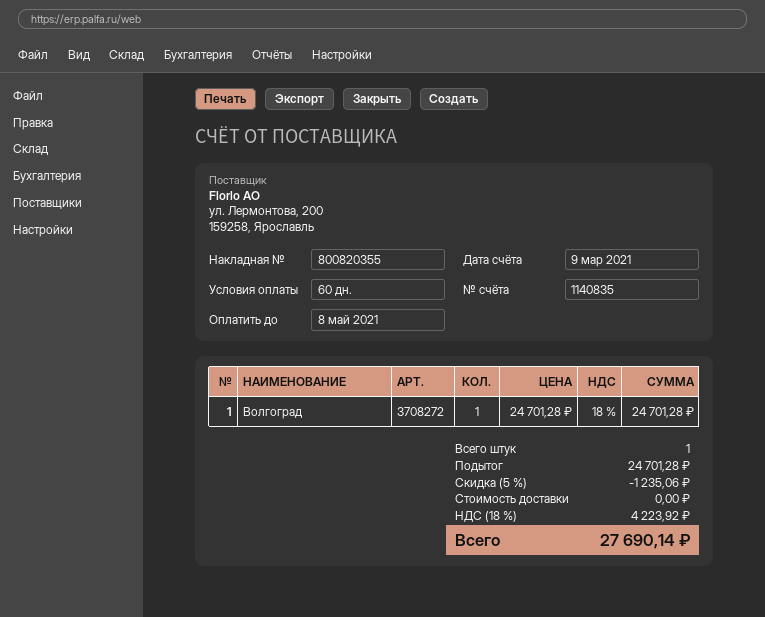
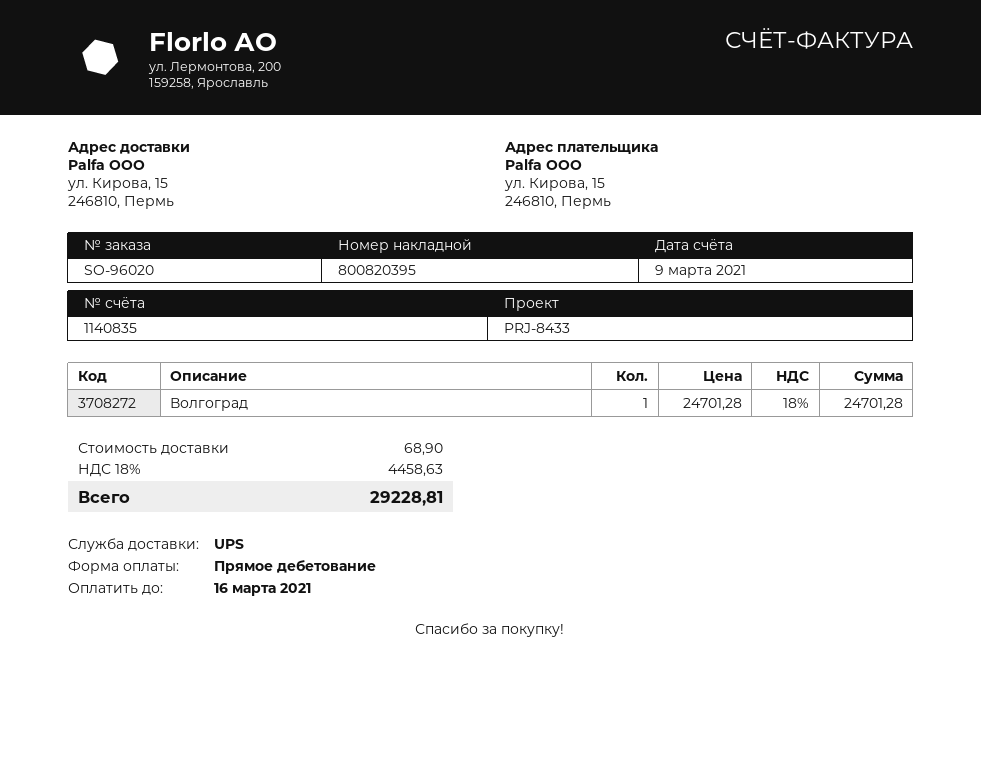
delivery note number: 800820355 -> 800820395
due date: 2021-05-08 -> 2021-03-16
discount: 5% = 1235.06 -> none
shipping: 0.00 -> 68.90
tax: 18% = 4223.92 -> 18% = 4458.63
total: 27690.14 -> 29228.81

